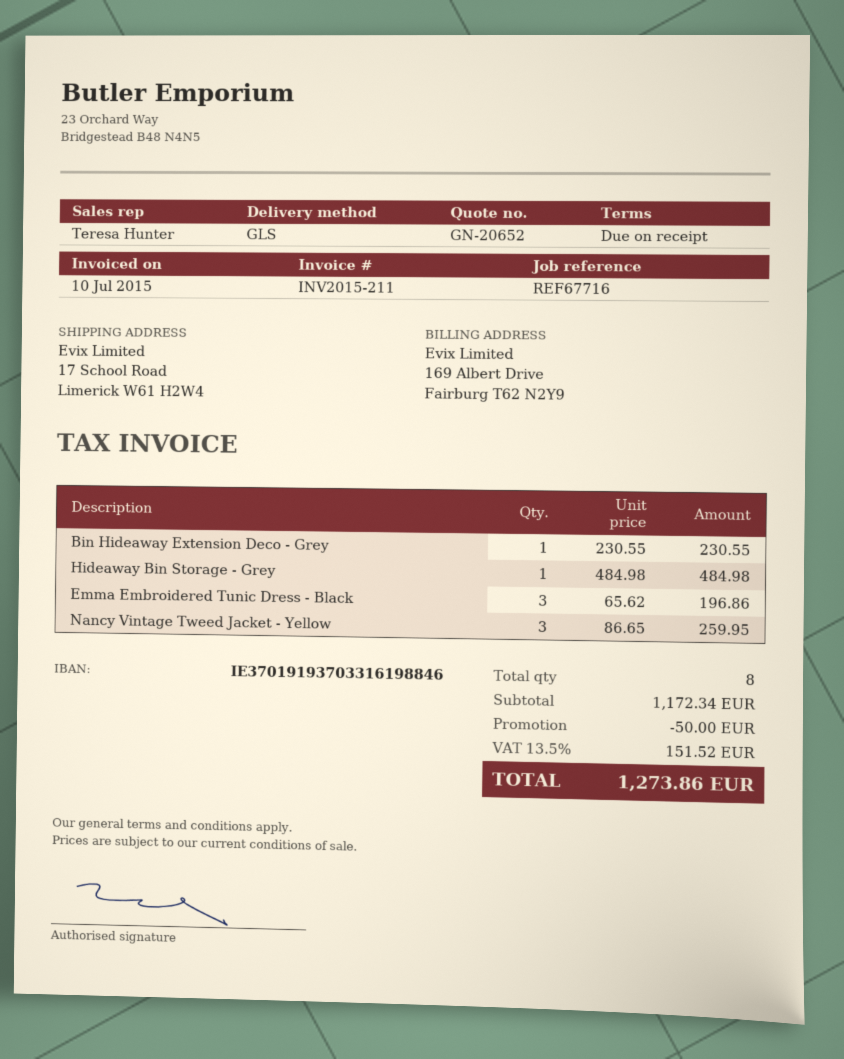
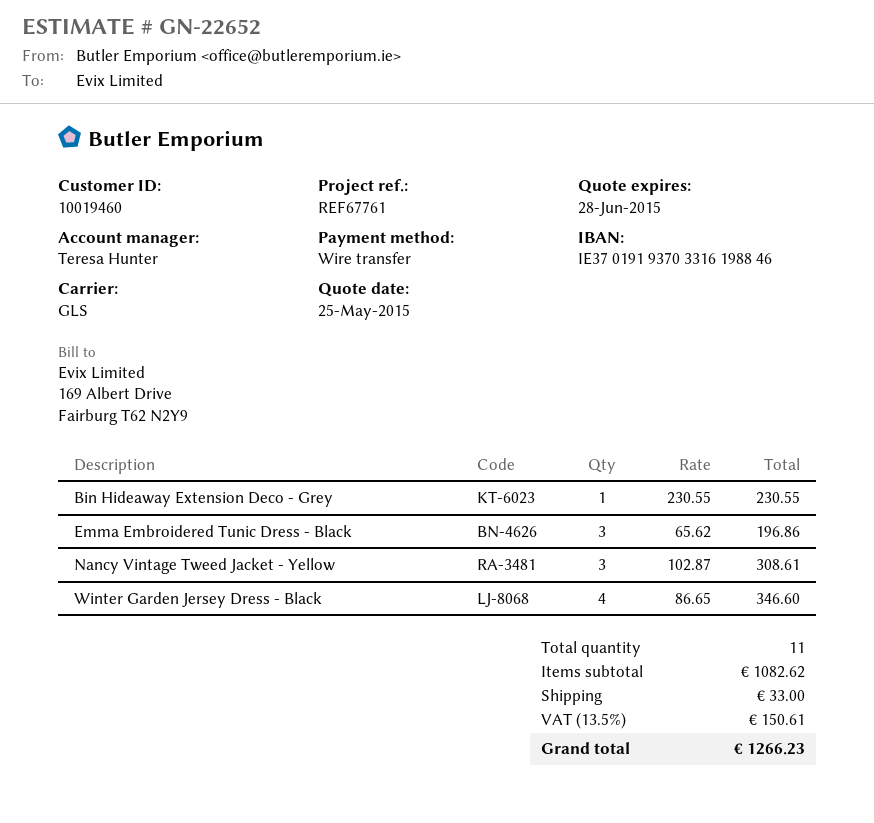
quote number: GN-20652 -> GN-22652
reference: REF67716 -> REF67761
Hideaway Bin Storage - Grey: 1 x 484.98 = 484.98 -> none
Nancy Vintage Tweed Jacket - Yellow: 3 x 86.65 = 259.95 -> 3 x 102.87 = 308.61
Winter Garden Jersey Dress - Black: none -> 4 x 86.65 = 346.60
total quantity: 8 -> 11
subtotal: 1172.34 -> 1082.62
discount: 50.00 -> none
shipping: none -> 33.00
tax: 13.5% = 151.52 -> 13.5% = 150.61
total: 1273.86 -> 1266.23

